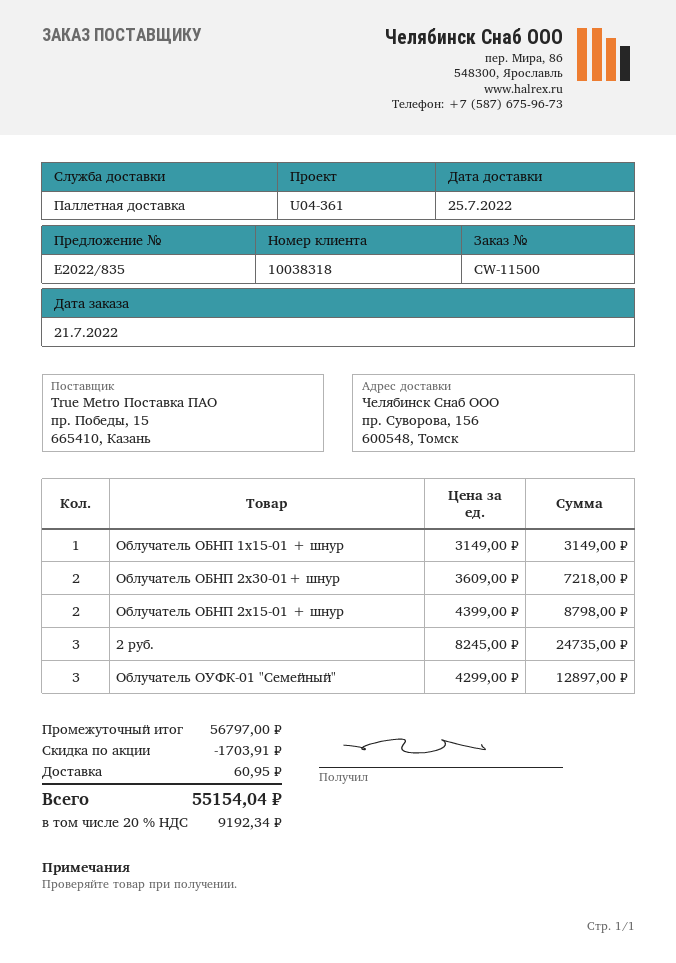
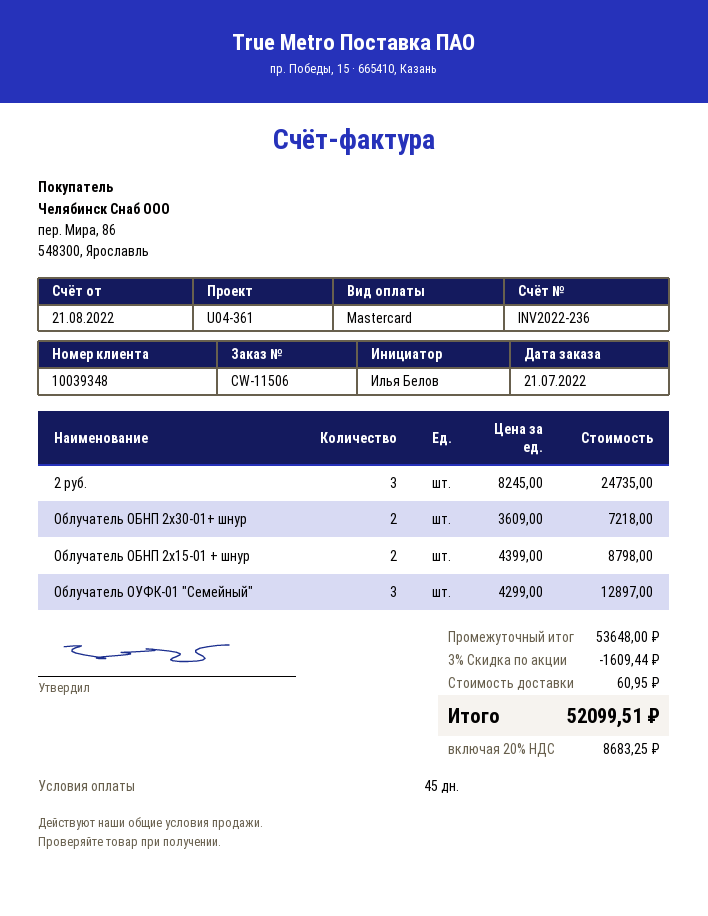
order number: CW-11500 -> CW-11506
customer number: 10038318 -> 10039348
Облучатель ОБНП 1х15-01 + шнур: 1 x 3149.00 = 3149.00 -> none
subtotal: 56797.00 -> 53648.00
discount: 1703.91 -> 1609.44
tax: 20% = 9192.34 -> 20% = 8683.25
total: 55154.04 -> 52099.51

